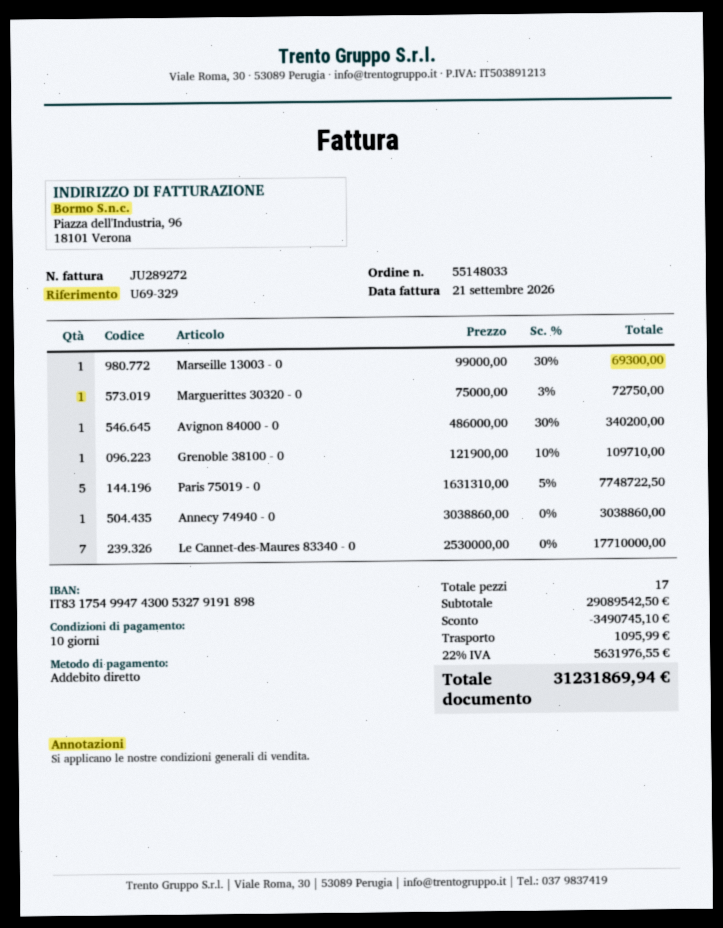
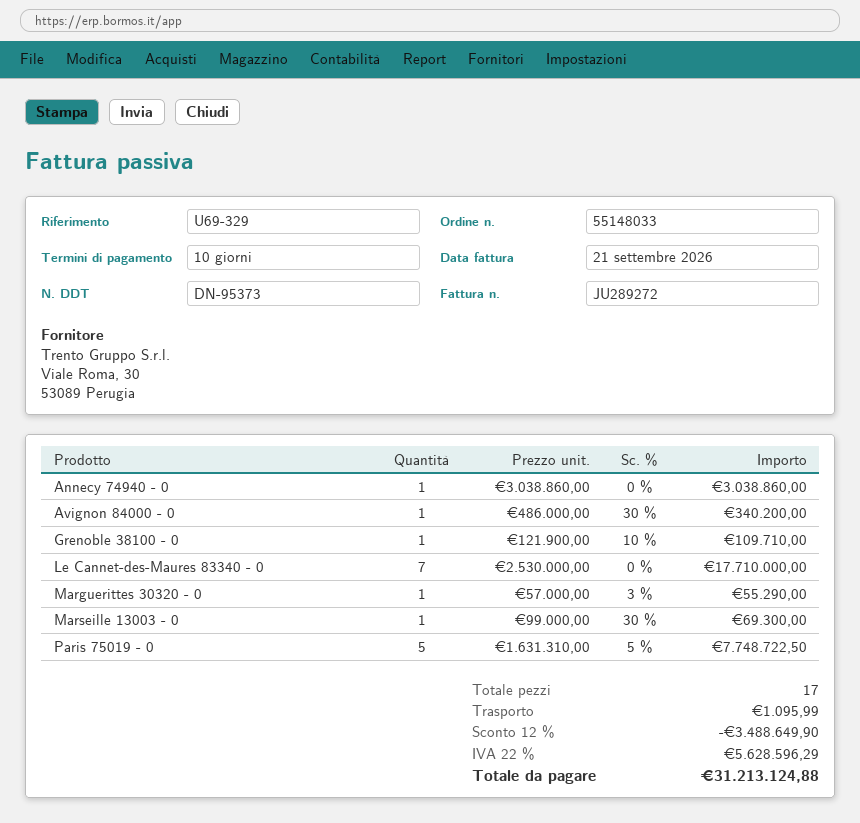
Marguerittes 30320 - 0: 1 x 75000.00 - 3% = 72750.00 -> 1 x 57000.00 - 3% = 55290.00
discount: 3490745.10 -> 3488649.90
tax: 22% = 5631976.55 -> 22% = 5628596.29
total: 31231869.94 -> 31213124.88

